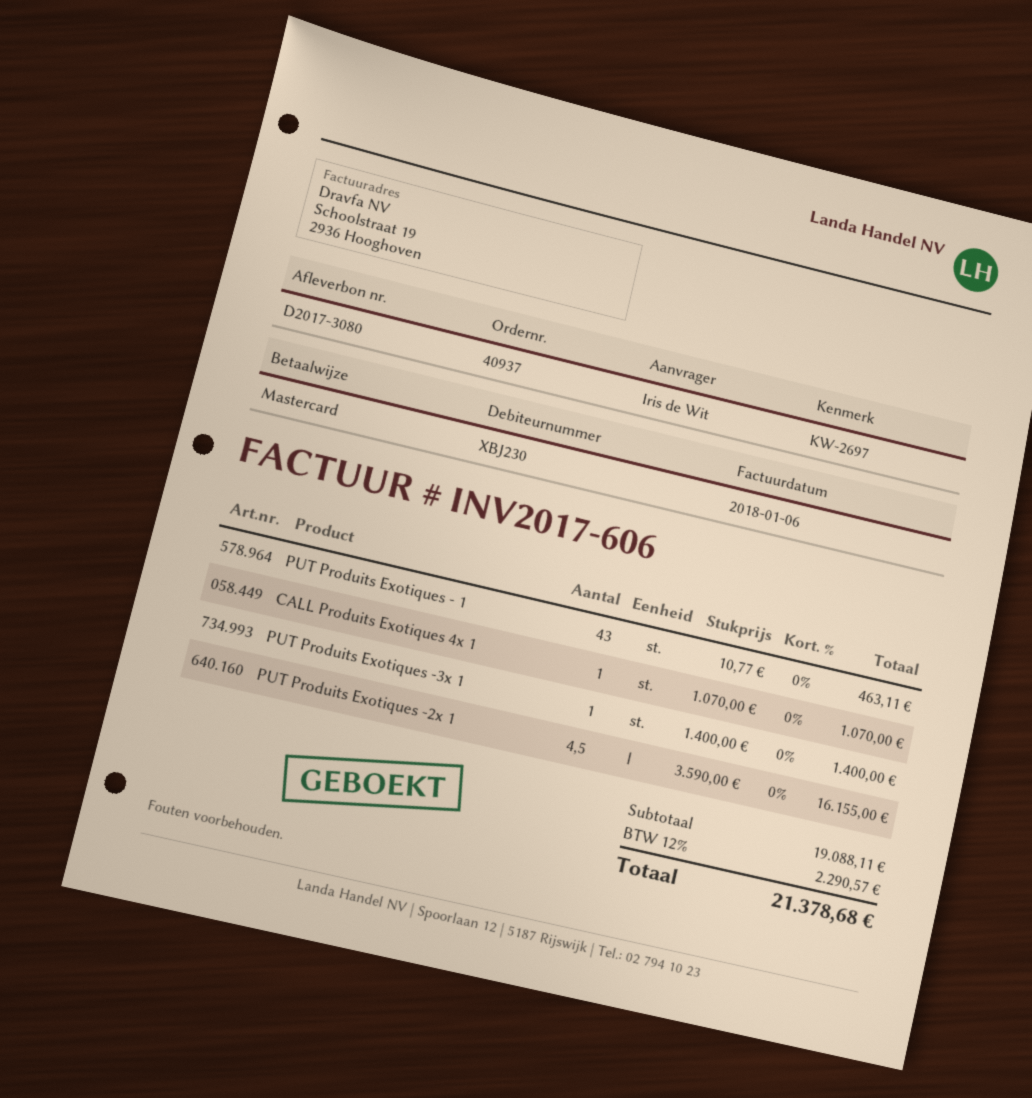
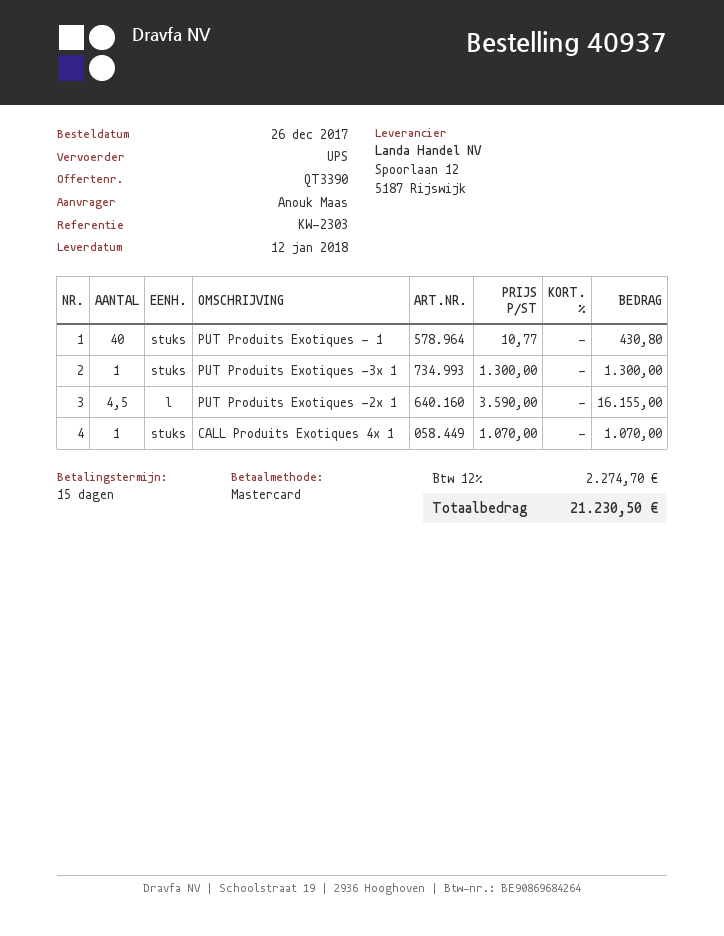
reference: KW-2697 -> KW-2303
ordered by: Iris de Wit -> Anouk Maas
PUT Produits Exotiques - 1: 43 x 10.77 = 463.11 -> 40 x 10.77 = 430.80
PUT Produits Exotiques -3x 1: 1 x 1400.00 = 1400.00 -> 1 x 1300.00 = 1300.00
tax: 12% = 2290.57 -> 12% = 2274.70
total: 21378.68 -> 21230.50

